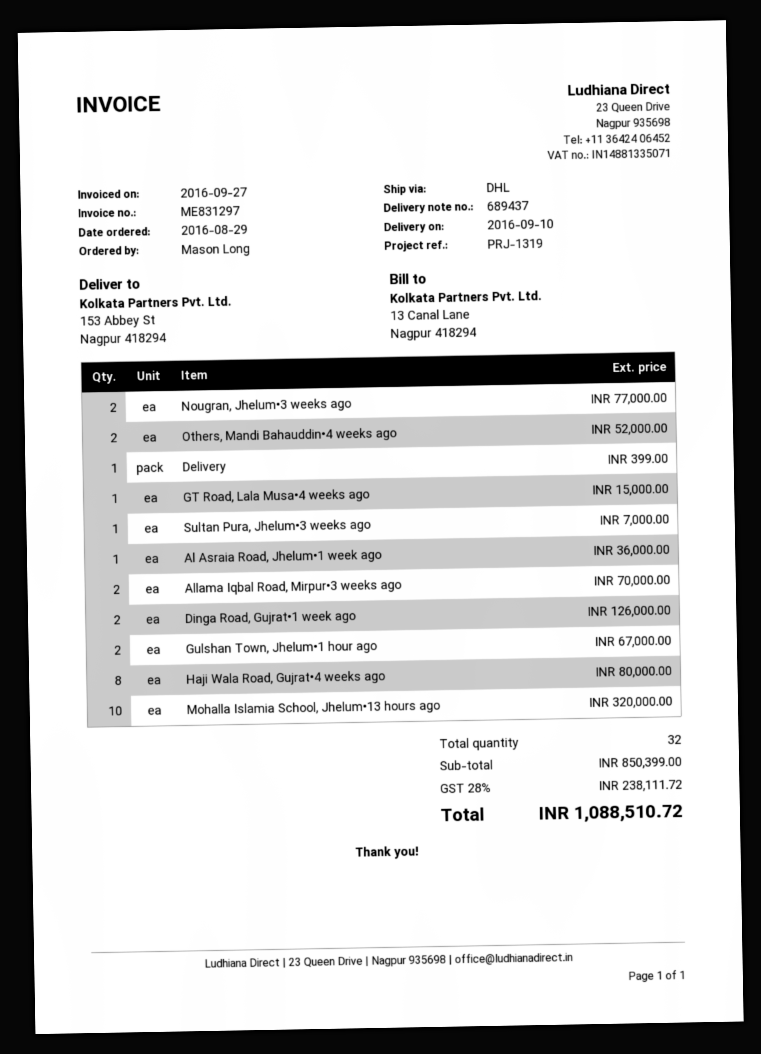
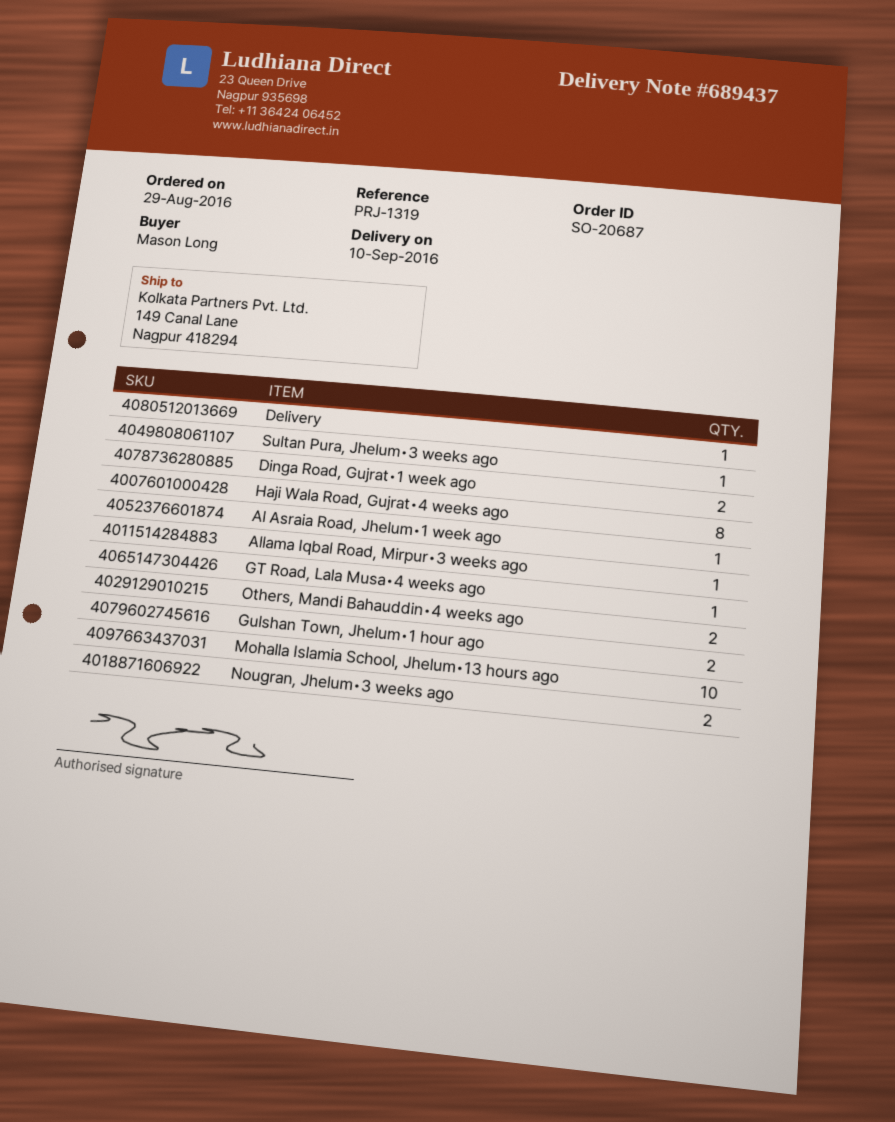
ship to: 153 Abbey St, Nagpur 418294 -> 149 Canal Lane, Nagpur 418294
Allama Iqbal Road, Mirpur•3 weeks ago: 2 -> 1

